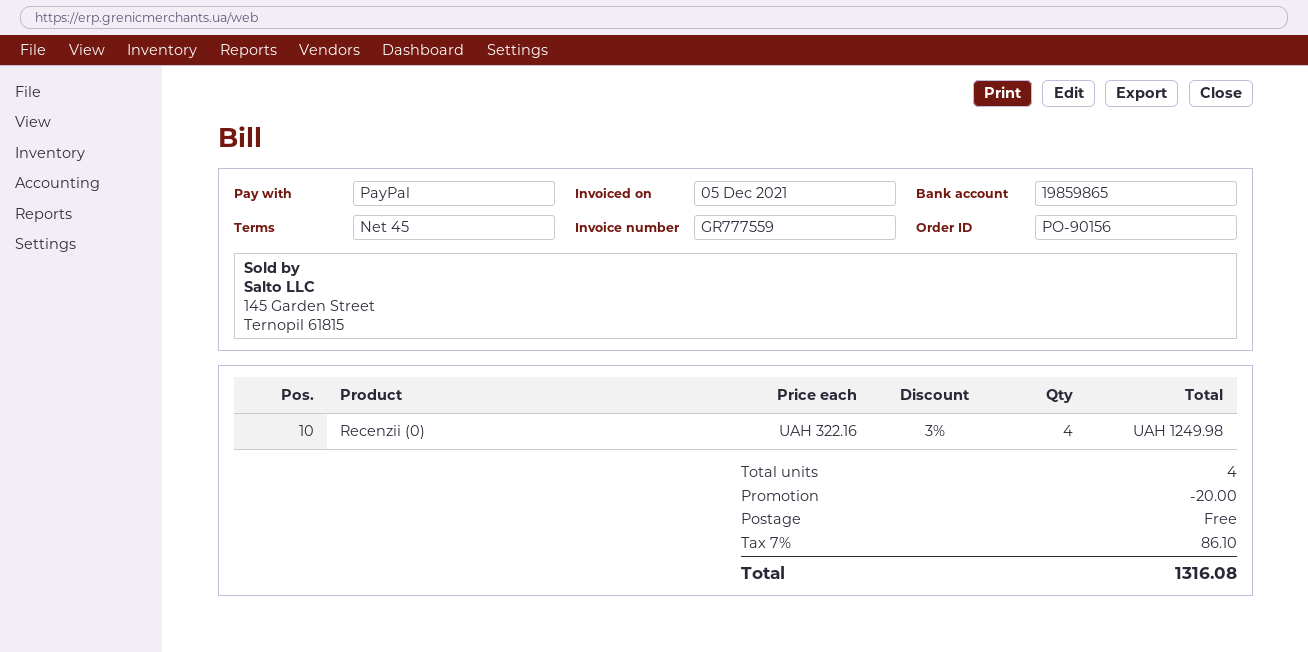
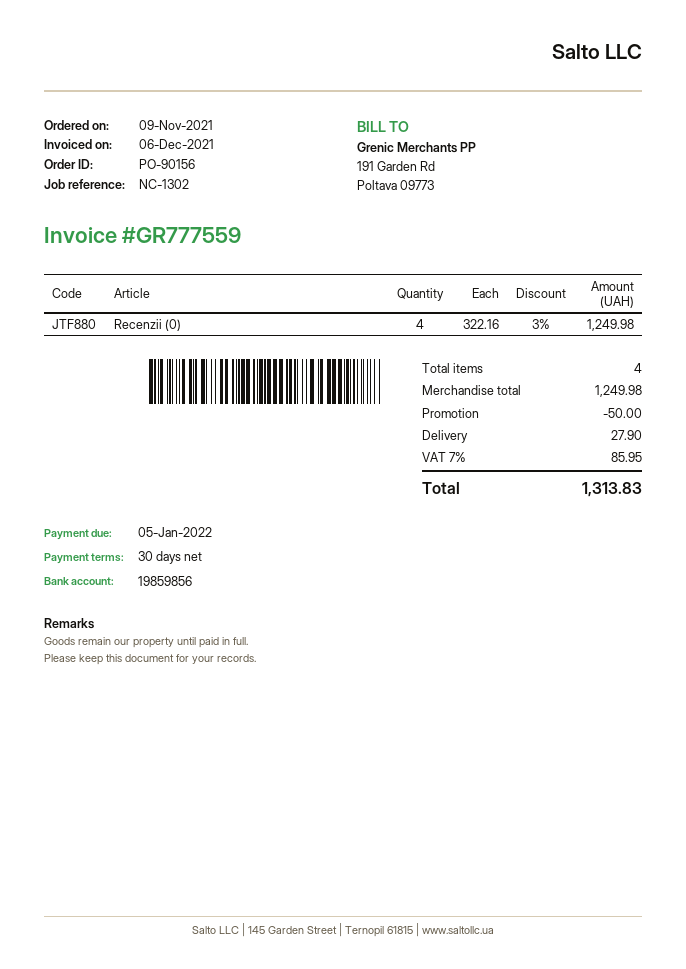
invoice date: 2021-12-05 -> 2021-12-06
payment terms: 45 days -> 30 days
bank account: 19859865 -> 19859856
discount: 20.00 -> 50.00
shipping: 0.00 -> 27.90
tax: 7% = 86.10 -> 7% = 85.95
total: 1316.08 -> 1313.83

